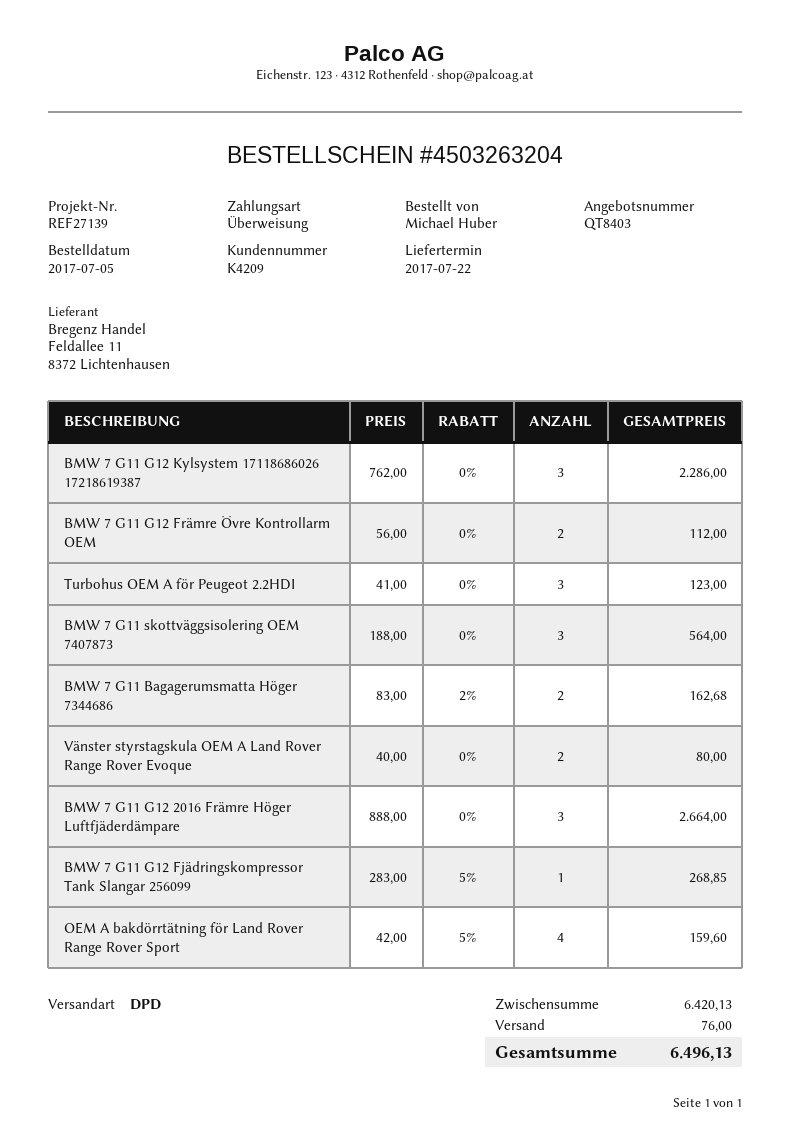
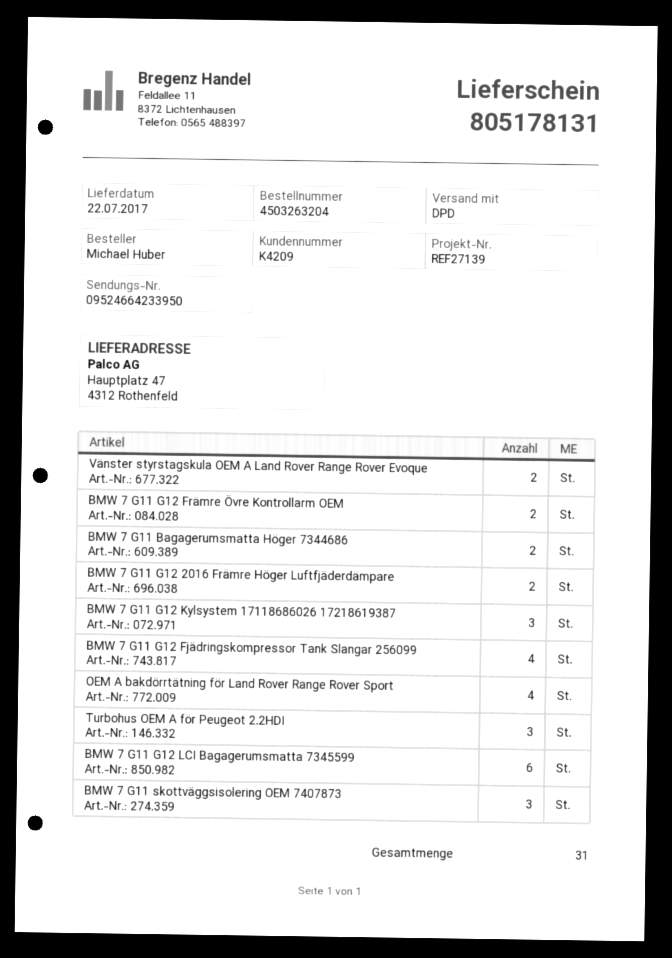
BMW 7 G11 G12 2016 Främre Höger Luftfjäderdämpare: 3 -> 2
BMW 7 G11 G12 Fjädringskompressor Tank Slangar 256099: 1 -> 4
BMW 7 G11 G12 LCI Bagagerumsmatta 7345599: none -> 6

